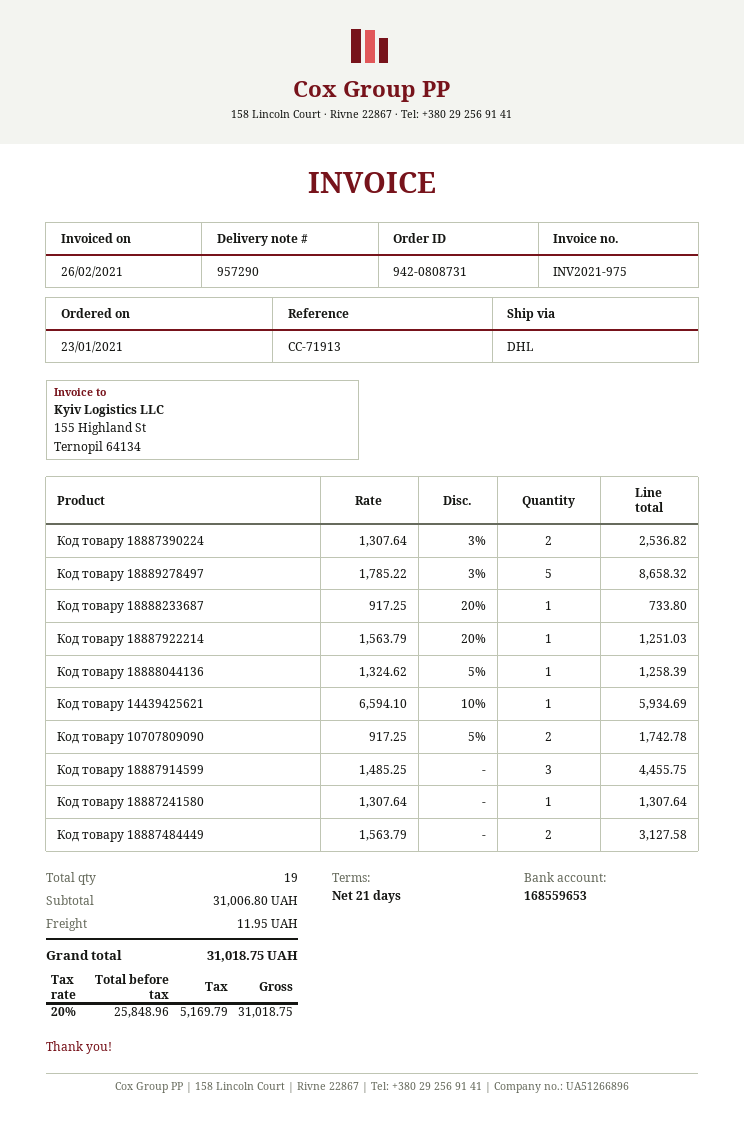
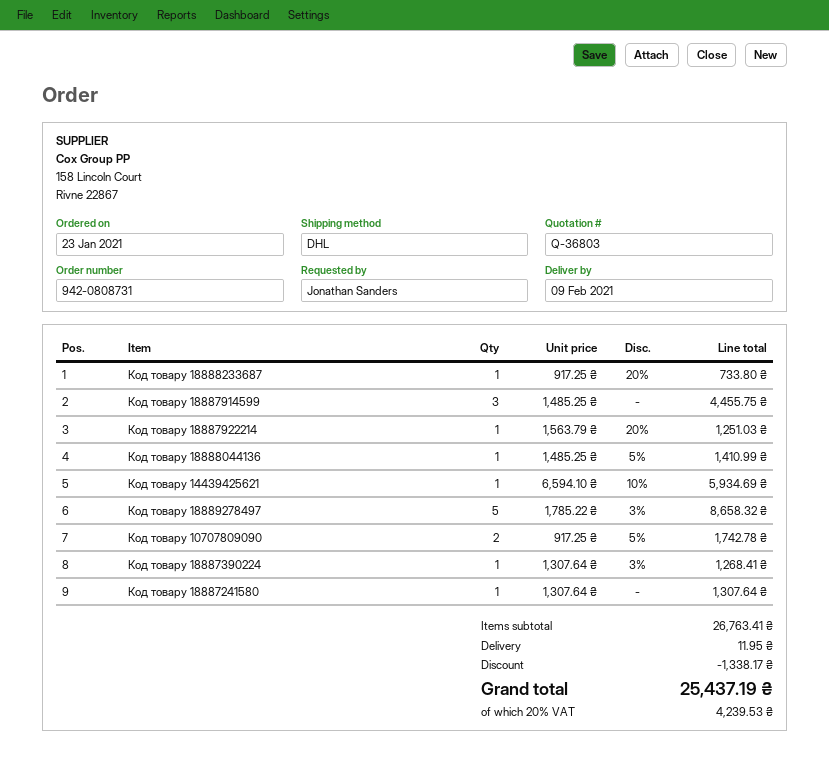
Код товару 18887390224: 2 x 1307.64 - 3% = 2536.82 -> 1 x 1307.64 - 3% = 1268.41
Код товару 18888044136: 1 x 1324.62 - 5% = 1258.39 -> 1 x 1485.25 - 5% = 1410.99
Код товару 18887484449: 2 x 1563.79 = 3127.58 -> none
subtotal: 31006.80 -> 26763.41
discount: none -> 1338.17
tax: 20% = 5169.79 -> 20% = 4239.53
total: 31018.75 -> 25437.19

